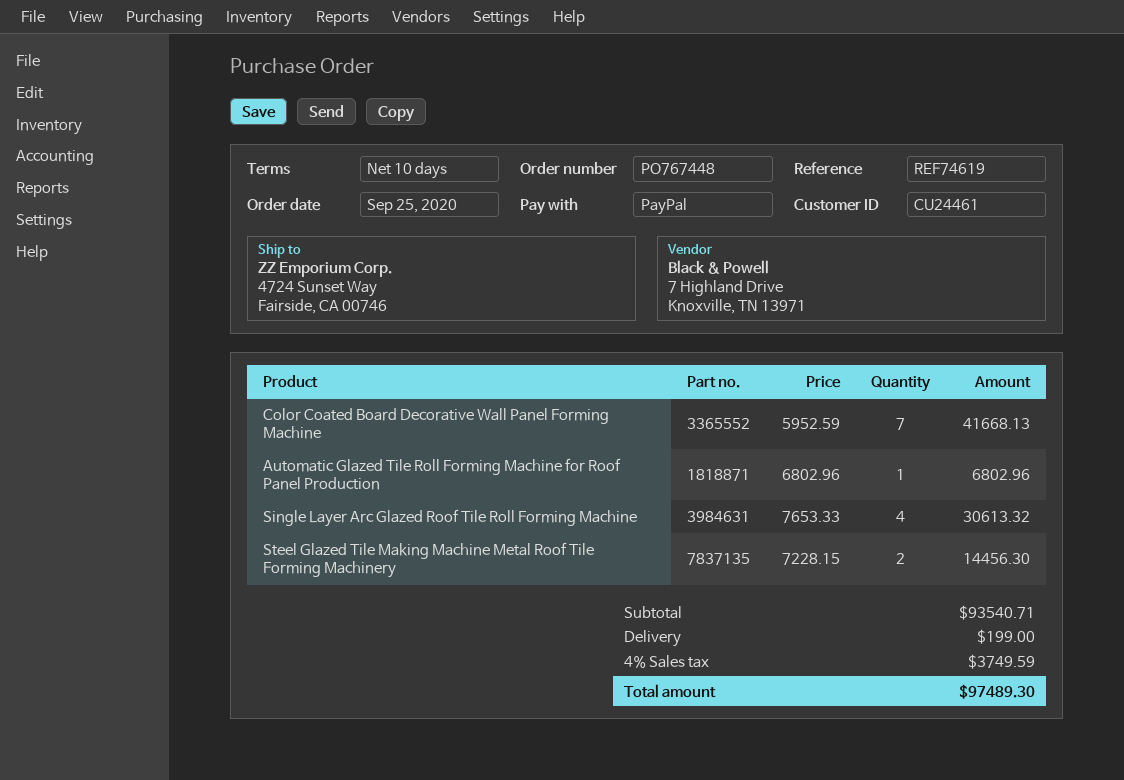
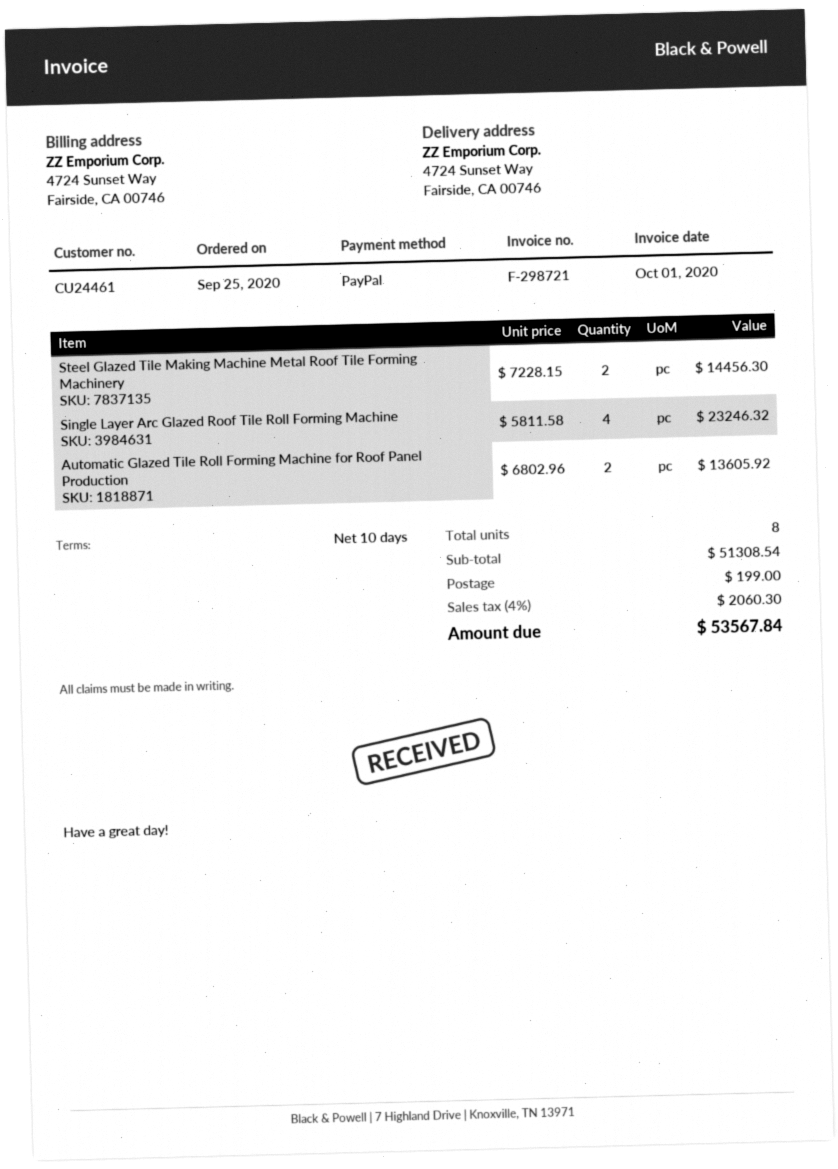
Color Coated Board Decorative Wall Panel Forming Machine: 7 x 5952.59 = 41668.13 -> none
Automatic Glazed Tile Roll Forming Machine for Roof Panel Production: 1 x 6802.96 = 6802.96 -> 2 x 6802.96 = 13605.92
Single Layer Arc Glazed Roof Tile Roll Forming Machine: 4 x 7653.33 = 30613.32 -> 4 x 5811.58 = 23246.32
subtotal: 93540.71 -> 51308.54
tax: 4% = 3749.59 -> 4% = 2060.30
total: 97489.30 -> 53567.84

